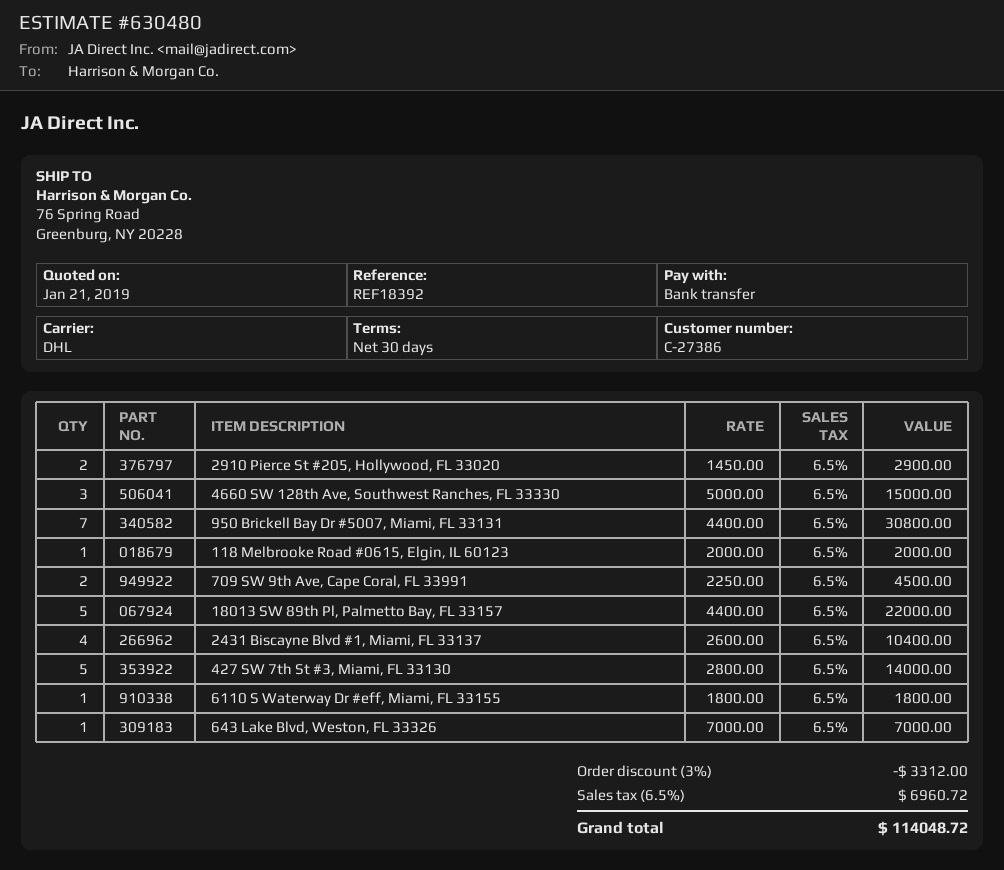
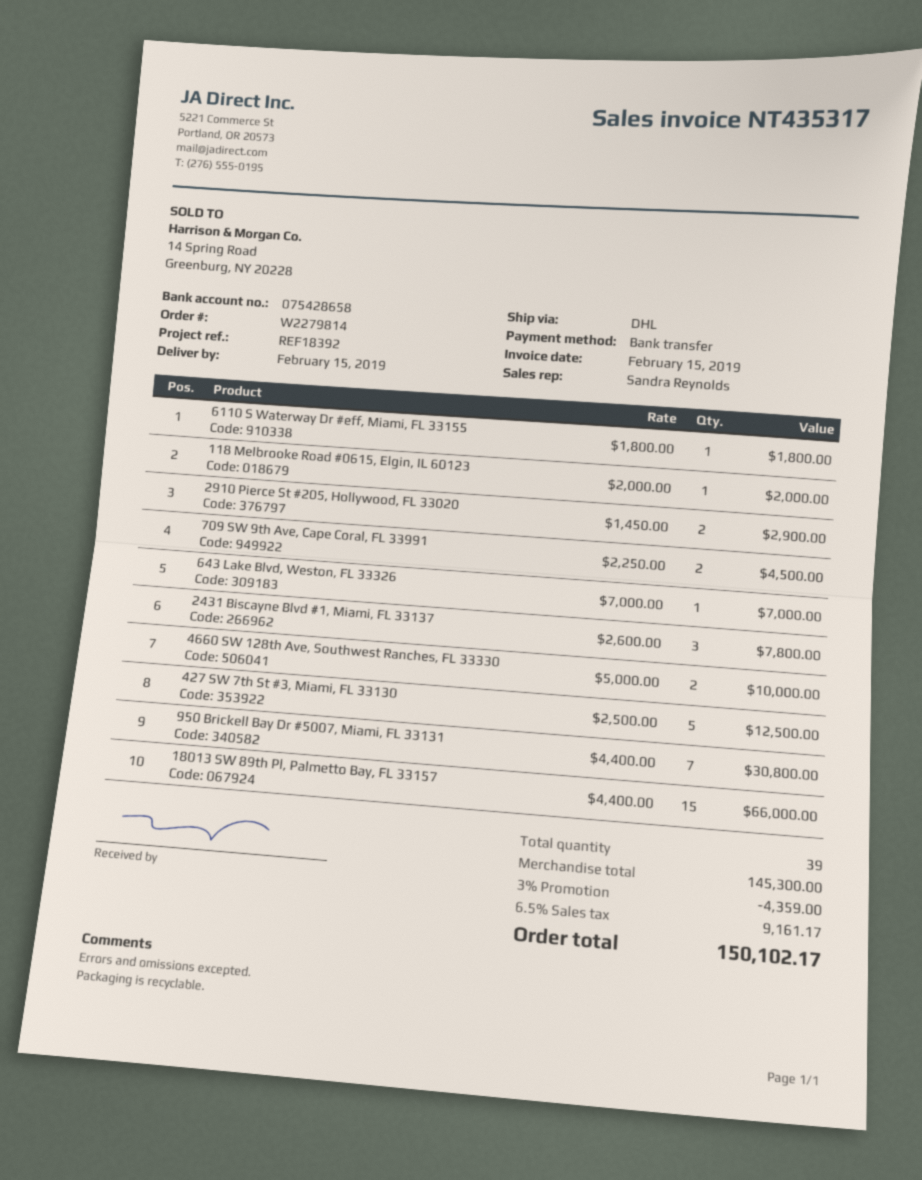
4660 SW 128th Ave, Southwest Ranches, FL 33330: 3 x 5000.00 = 15000.00 -> 2 x 5000.00 = 10000.00
18013 SW 89th Pl, Palmetto Bay, FL 33157: 5 x 4400.00 = 22000.00 -> 15 x 4400.00 = 66000.00
2431 Biscayne Blvd #1, Miami, FL 33137: 4 x 2600.00 = 10400.00 -> 3 x 2600.00 = 7800.00
427 SW 7th St #3, Miami, FL 33130: 5 x 2800.00 = 14000.00 -> 5 x 2500.00 = 12500.00
discount: 3% = 3312.00 -> 3% = 4359.00
tax: 6.5% = 6960.72 -> 6.5% = 9161.17
total: 114048.72 -> 150102.17

